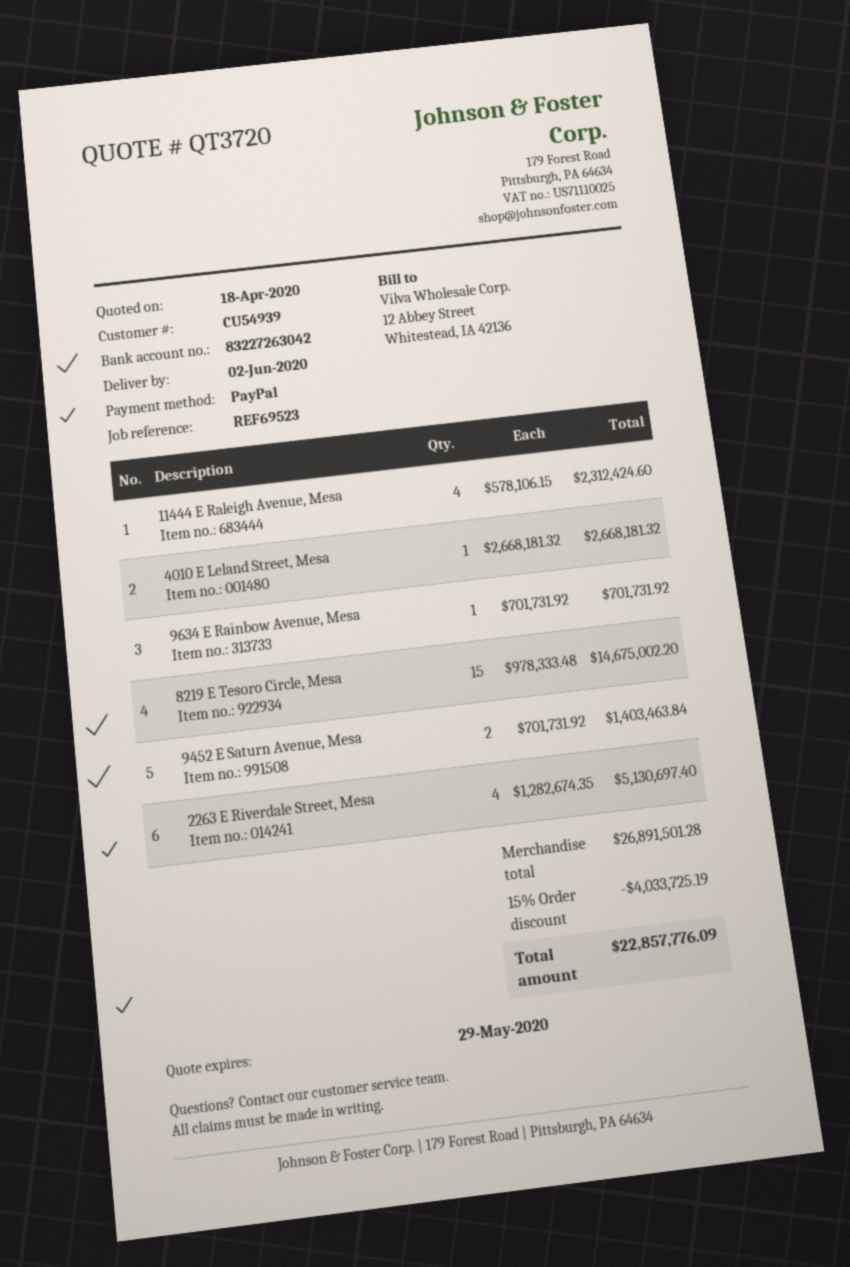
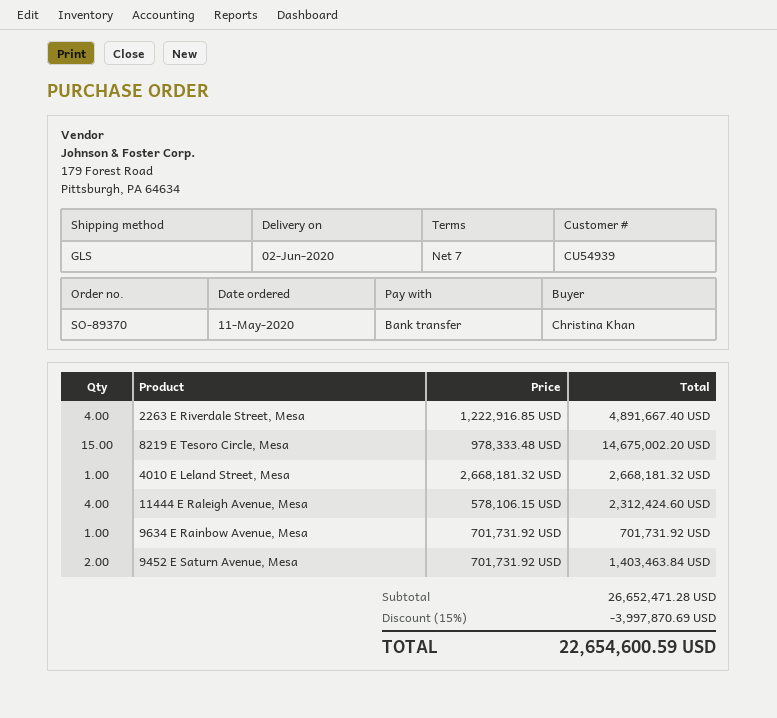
payment method: PayPal -> bank transfer
2263 E Riverdale Street, Mesa: 4 x 1282674.35 = 5130697.40 -> 4 x 1222916.85 = 4891667.40
subtotal: 26891501.28 -> 26652471.28
discount: 15% = 4033725.19 -> 15% = 3997870.69
total: 22857776.09 -> 22654600.59

